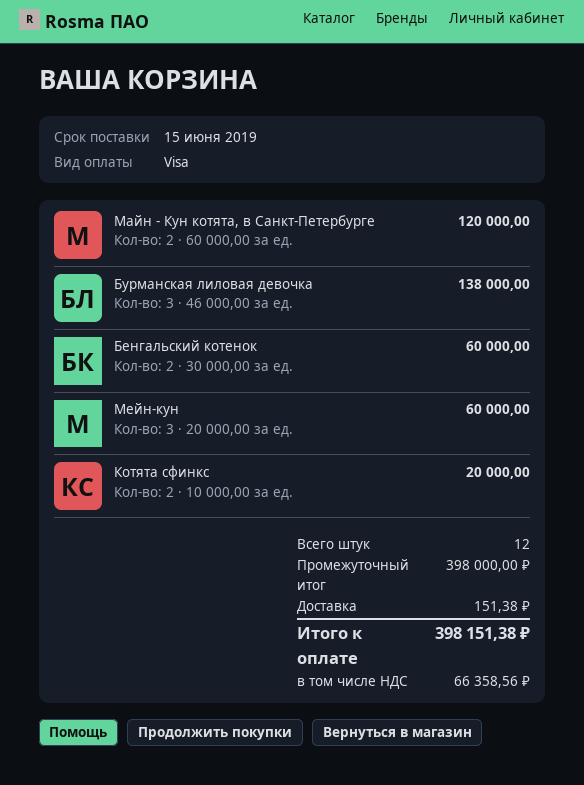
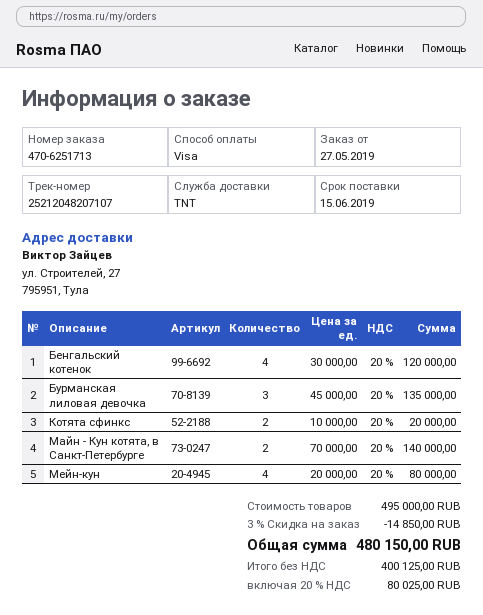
Майн - Кун котята, в Санкт-Петербурге: 2 x 60000.00 = 120000.00 -> 2 x 70000.00 = 140000.00
Бурманская лиловая девочка: 3 x 46000.00 = 138000.00 -> 3 x 45000.00 = 135000.00
Бенгальский котенок: 2 x 30000.00 = 60000.00 -> 4 x 30000.00 = 120000.00
Мейн-кун: 3 x 20000.00 = 60000.00 -> 4 x 20000.00 = 80000.00
subtotal: 398000.00 -> 495000.00
discount: none -> 3% = 14850.00
shipping: 151.38 -> none
tax: 66358.56 -> 80025.00
total: 398151.38 -> 480150.00

